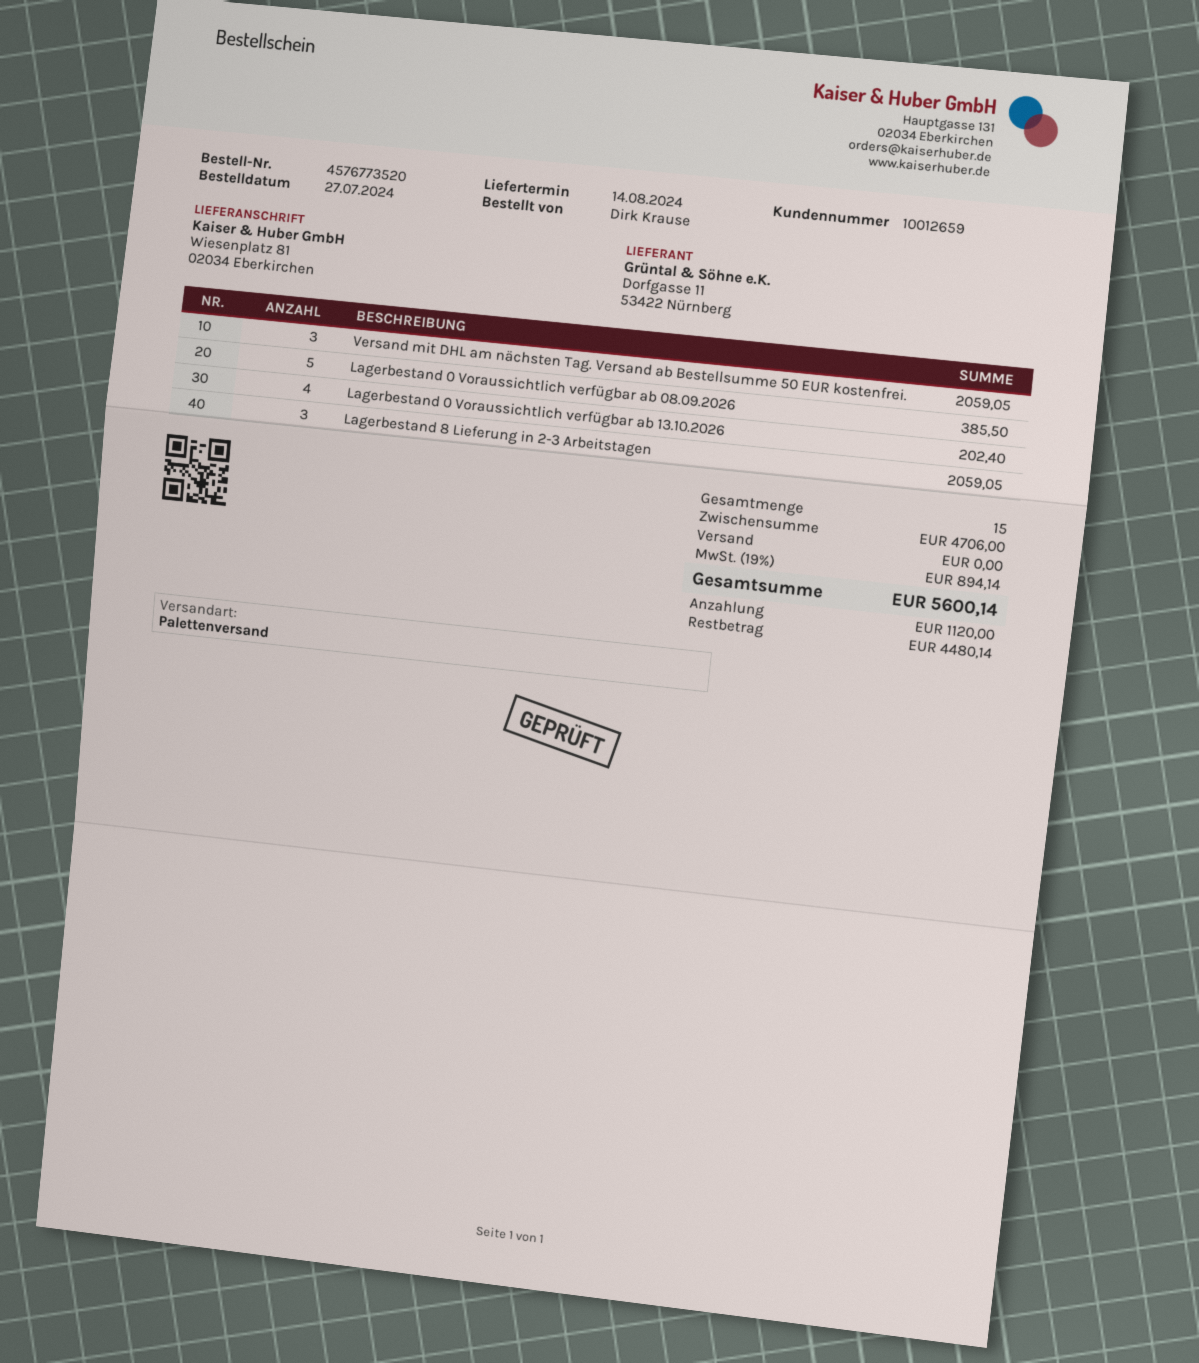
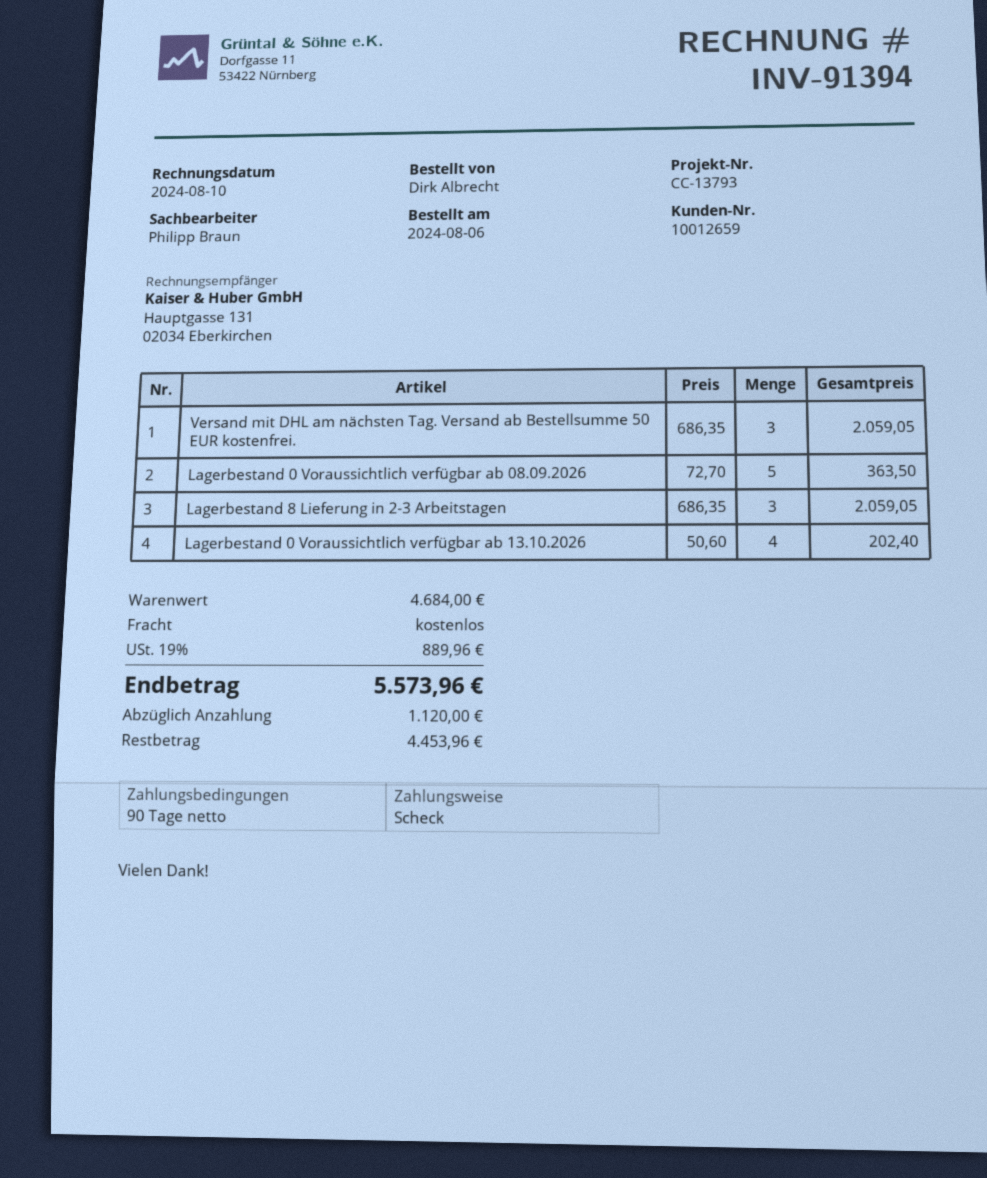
order date: 2024-07-27 -> 2024-08-06
ordered by: Dirk Krause -> Dirk Albrecht
Lagerbestand 0 Voraussichtlich verfügbar ab 08.09.2026: 5 for 385.50 -> 5 for 363.50
subtotal: 4706.00 -> 4684.00
tax: 19% = 894.14 -> 19% = 889.96
total: 5600.14 -> 5573.96
balance: 4480.14 -> 4453.96

